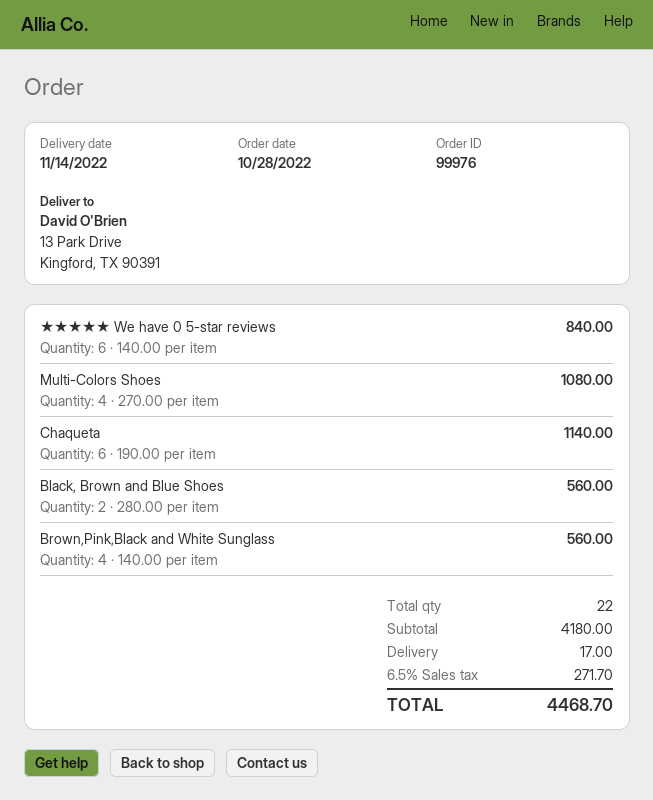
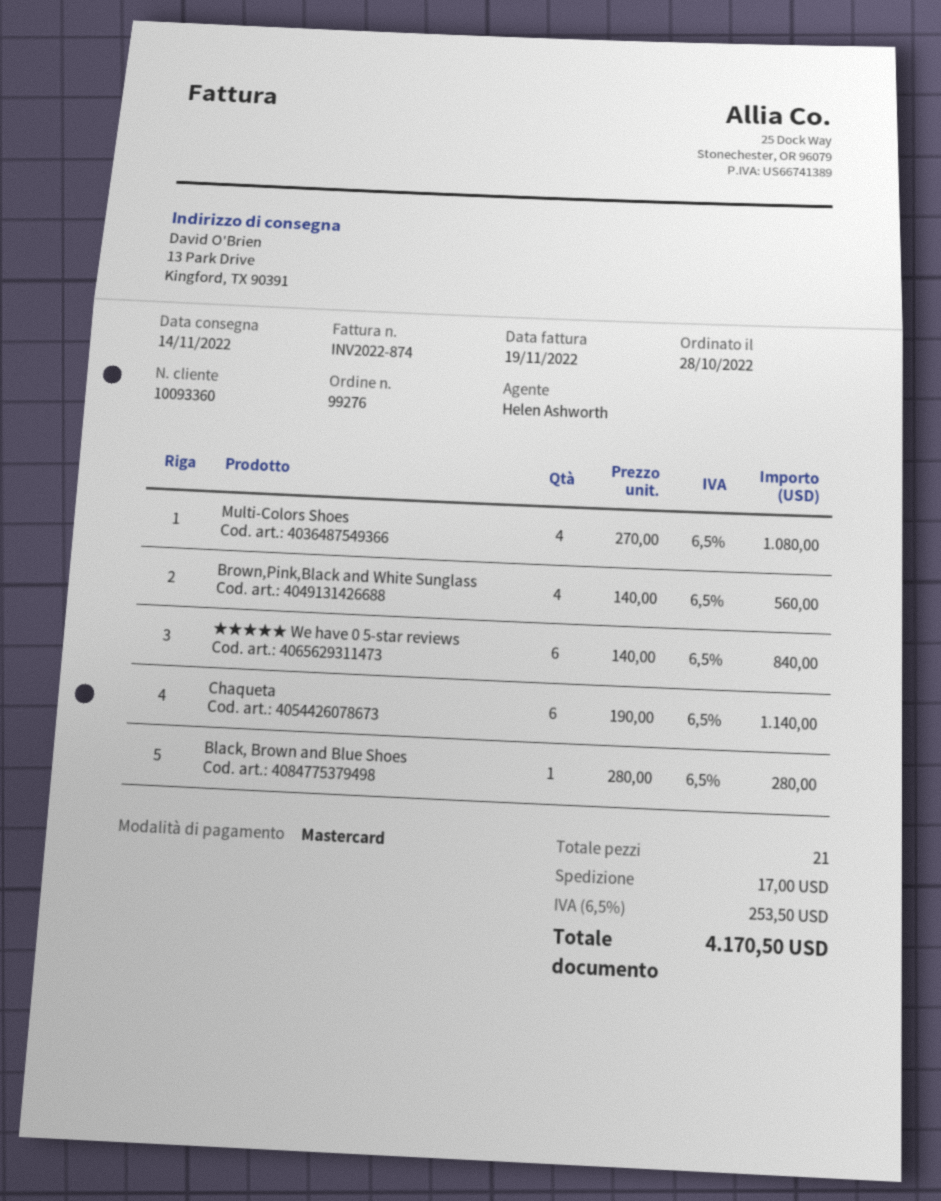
order number: 99976 -> 99276
Black, Brown and Blue Shoes: 2 x 280.00 = 560.00 -> 1 x 280.00 = 280.00
total quantity: 22 -> 21
tax: 6.5% = 271.70 -> 6.5% = 253.50
total: 4468.70 -> 4170.50

